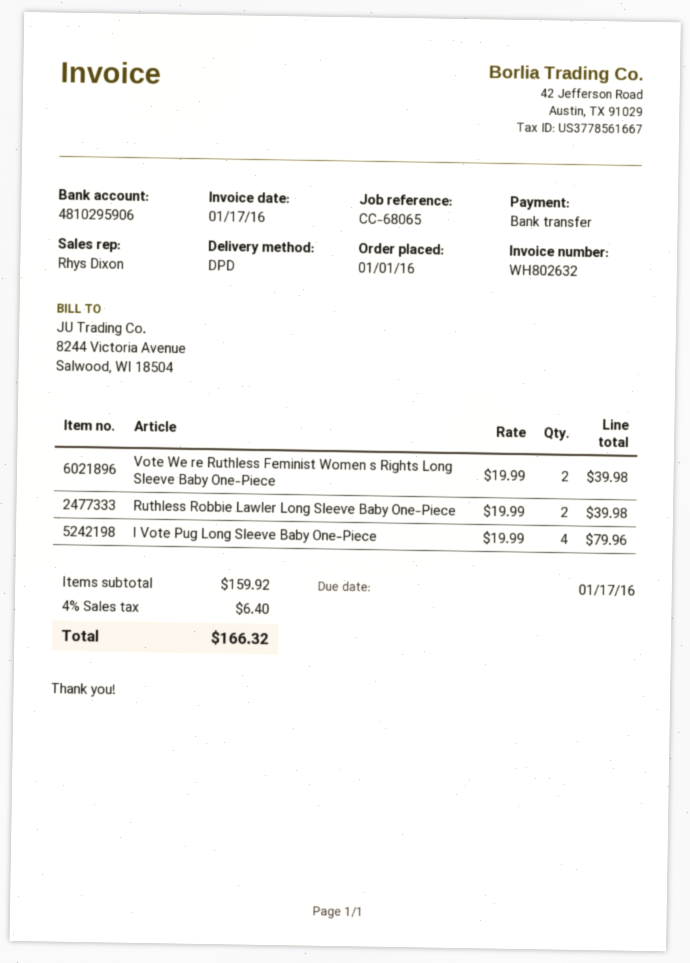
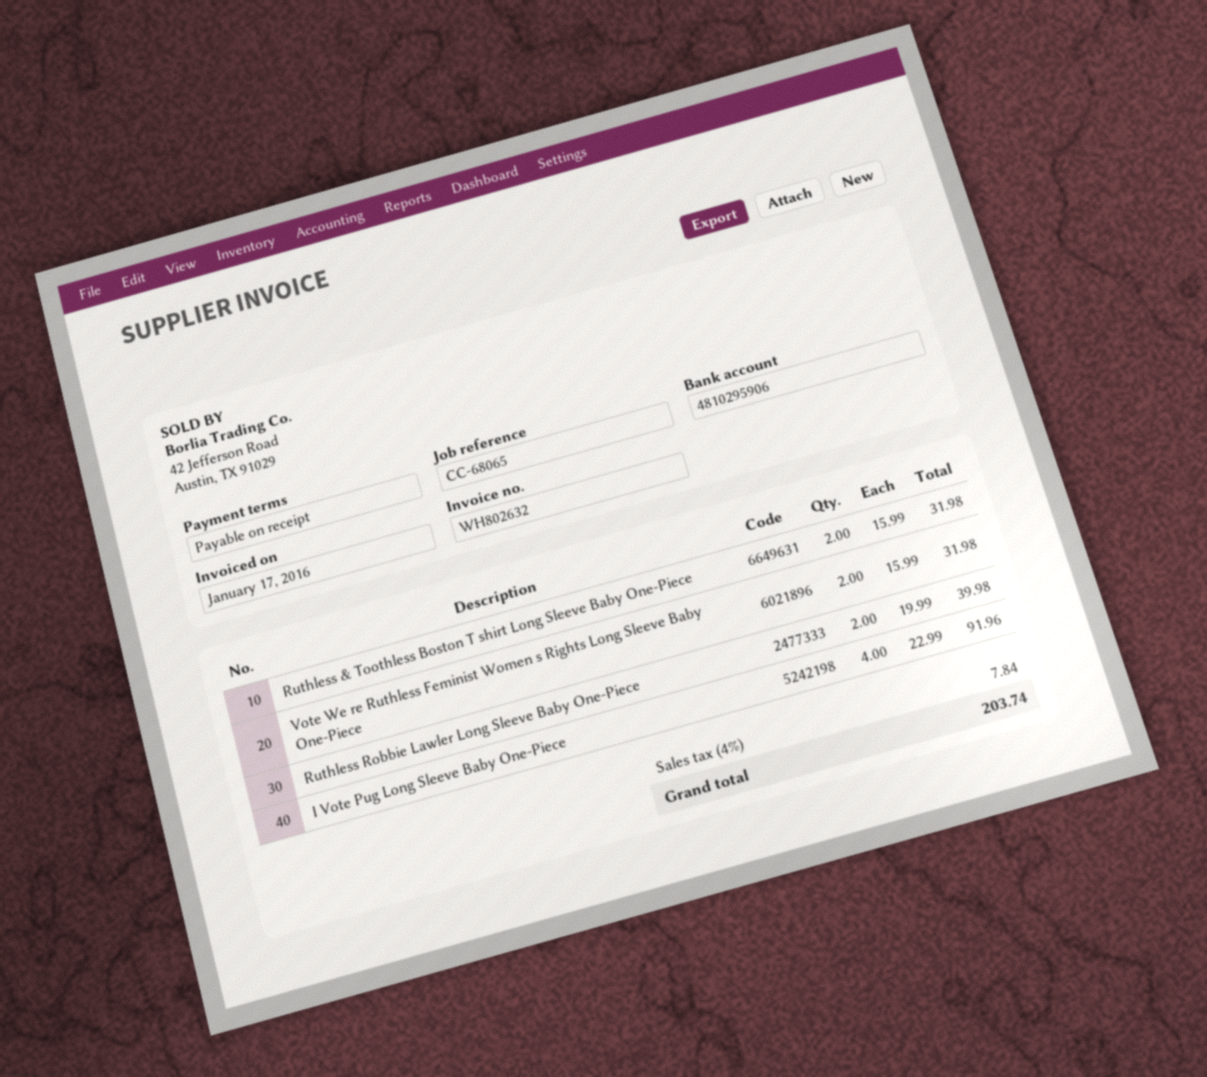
Vote We re Ruthless Feminist Women s Rights Long Sleeve Baby One-Piece: 2 x 19.99 = 39.98 -> 2 x 15.99 = 31.98
I Vote Pug Long Sleeve Baby One-Piece: 4 x 19.99 = 79.96 -> 4 x 22.99 = 91.96
Ruthless & Toothless Boston T shirt Long Sleeve Baby One-Piece: none -> 2 x 15.99 = 31.98
tax: 4% = 6.40 -> 4% = 7.84
total: 166.32 -> 203.74

